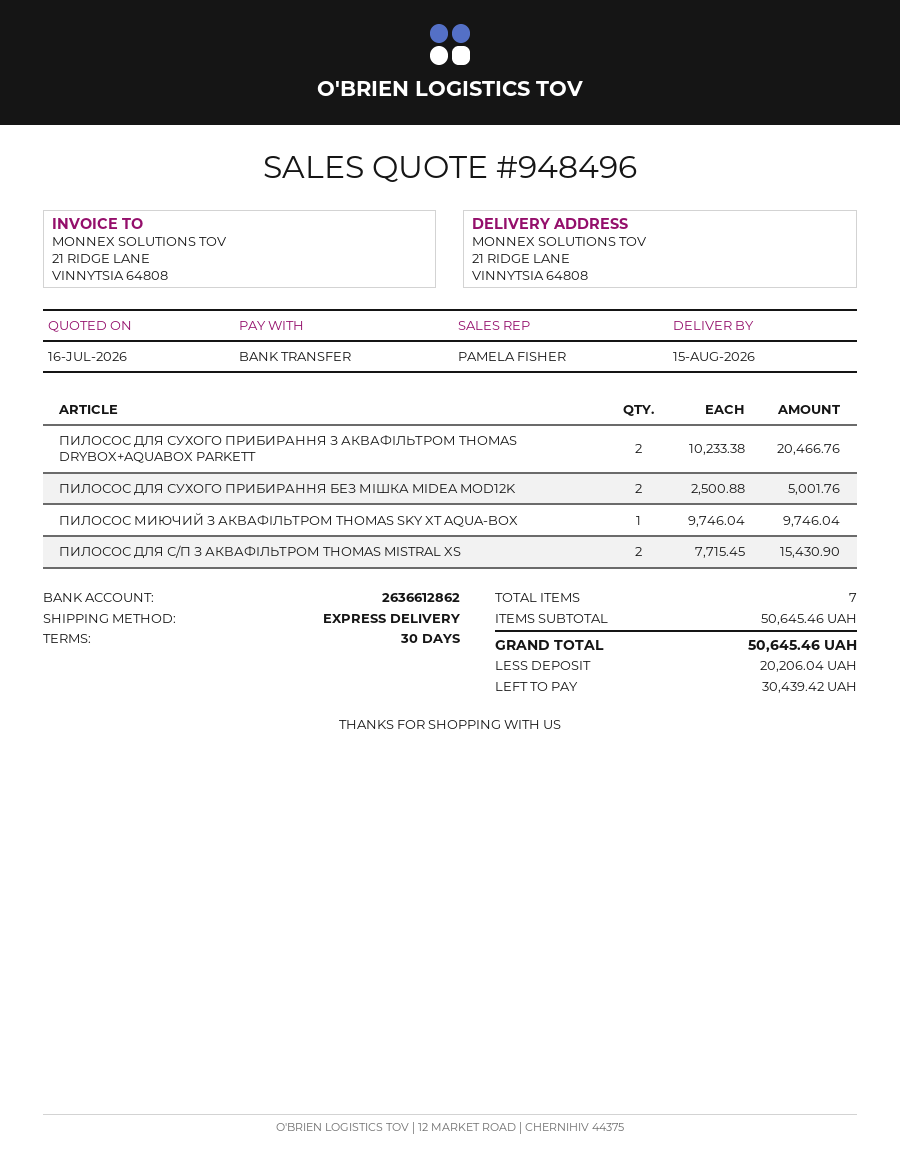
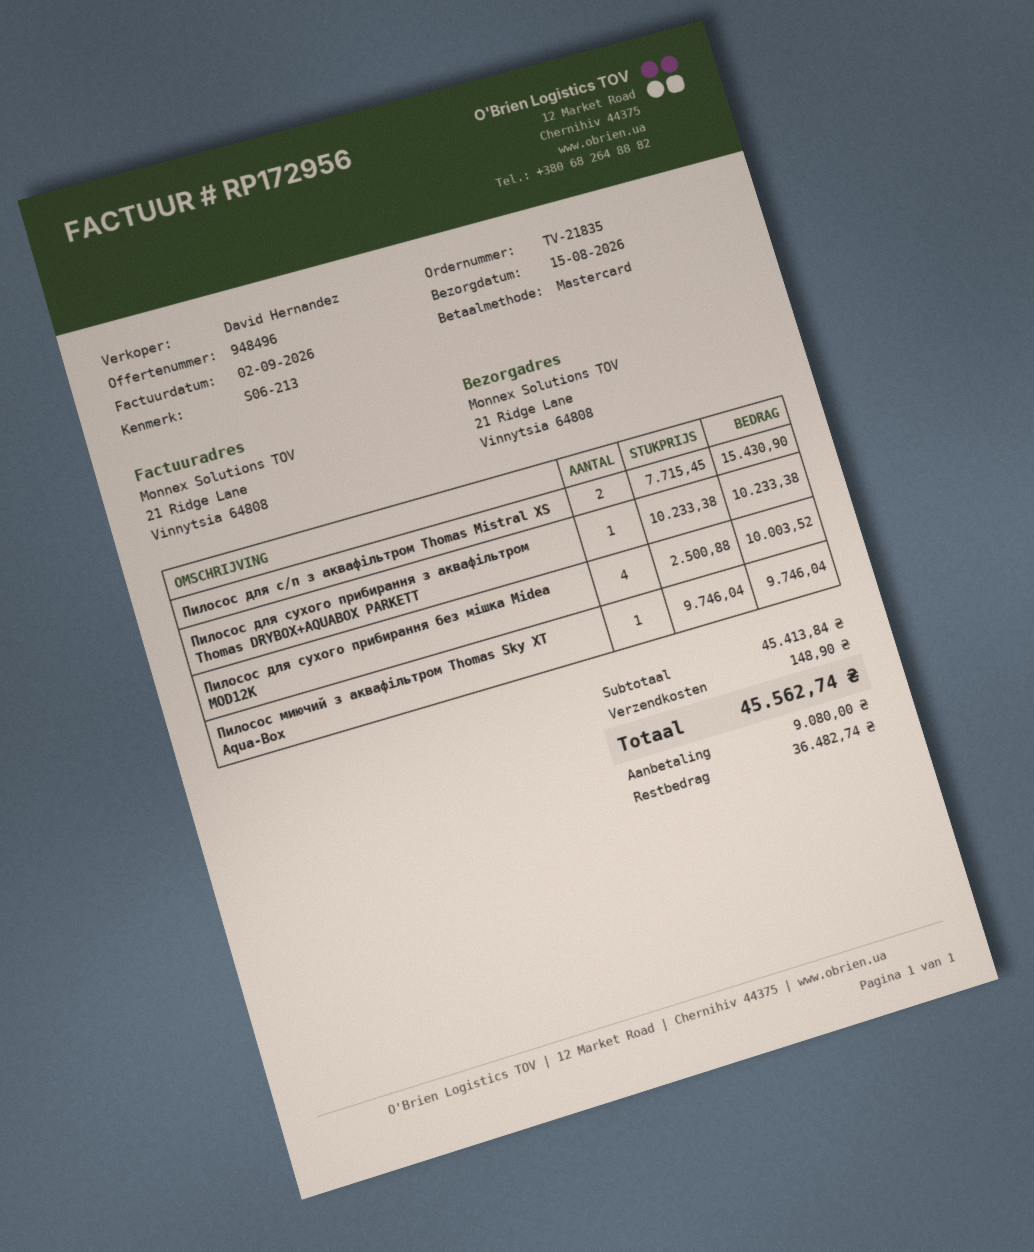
sales rep: PAMELA FISHER -> David Hernandez
payment method: bank transfer -> Mastercard
ПИЛОСОС ДЛЯ СУХОГО ПРИБИРАННЯ З АКВАФІЛЬТРОМ THOMAS DRYBOX+AQUABOX PARKETT: 2 x 10233.38 = 20466.76 -> 1 x 10233.38 = 10233.38
ПИЛОСОС ДЛЯ СУХОГО ПРИБИРАННЯ БЕЗ МІШКА MIDEA MOD12K: 2 x 2500.88 = 5001.76 -> 4 x 2500.88 = 10003.52
subtotal: 50645.46 -> 45413.84
shipping: none -> 148.90
total: 50645.46 -> 45562.74
deposit: 20206.04 -> 9080.00
balance: 30439.42 -> 36482.74

